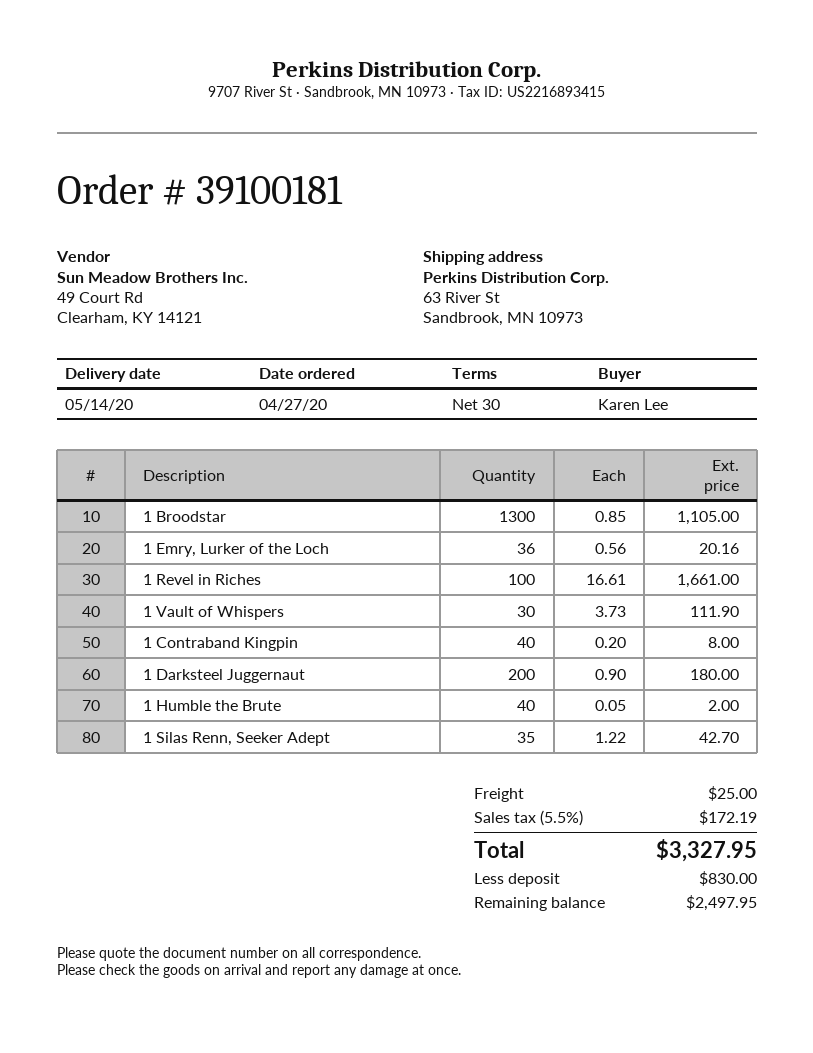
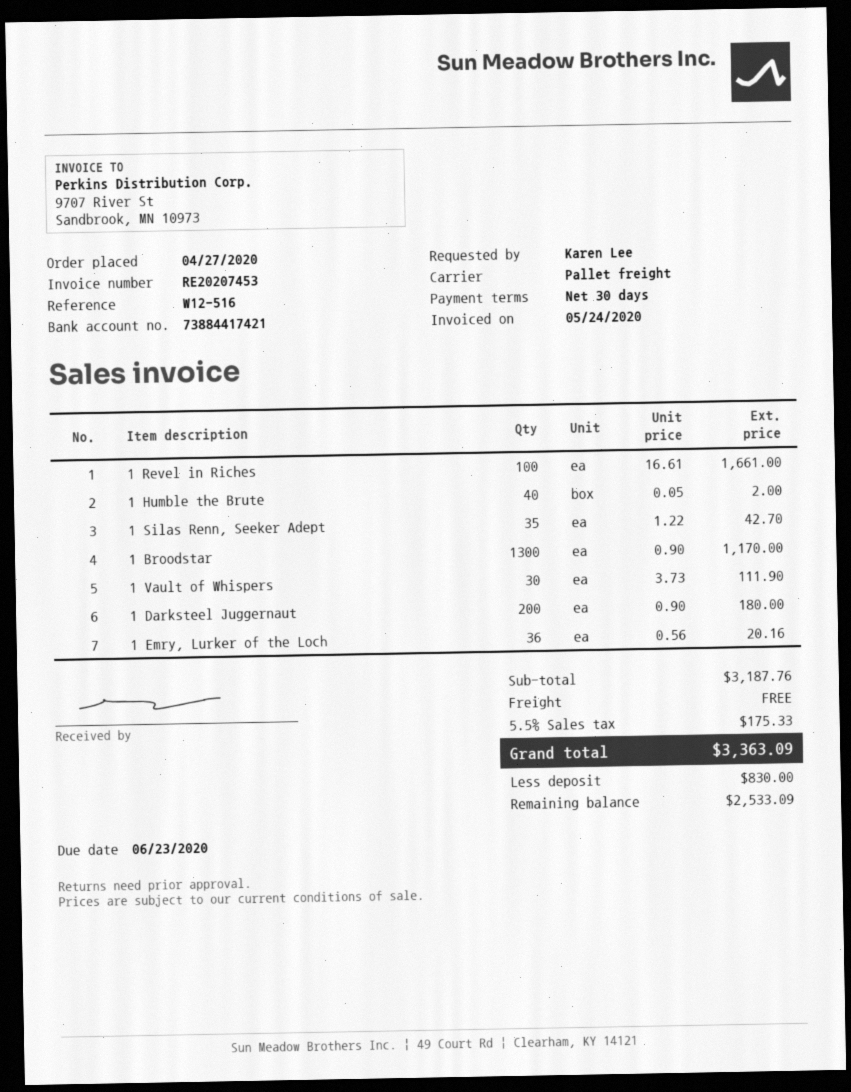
1 Broodstar: 1300 x 0.85 = 1105.00 -> 1300 x 0.90 = 1170.00
1 Contraband Kingpin: 40 x 0.20 = 8.00 -> none
shipping: 25.00 -> 0.00
tax: 5.5% = 172.19 -> 5.5% = 175.33
total: 3327.95 -> 3363.09
balance: 2497.95 -> 2533.09

